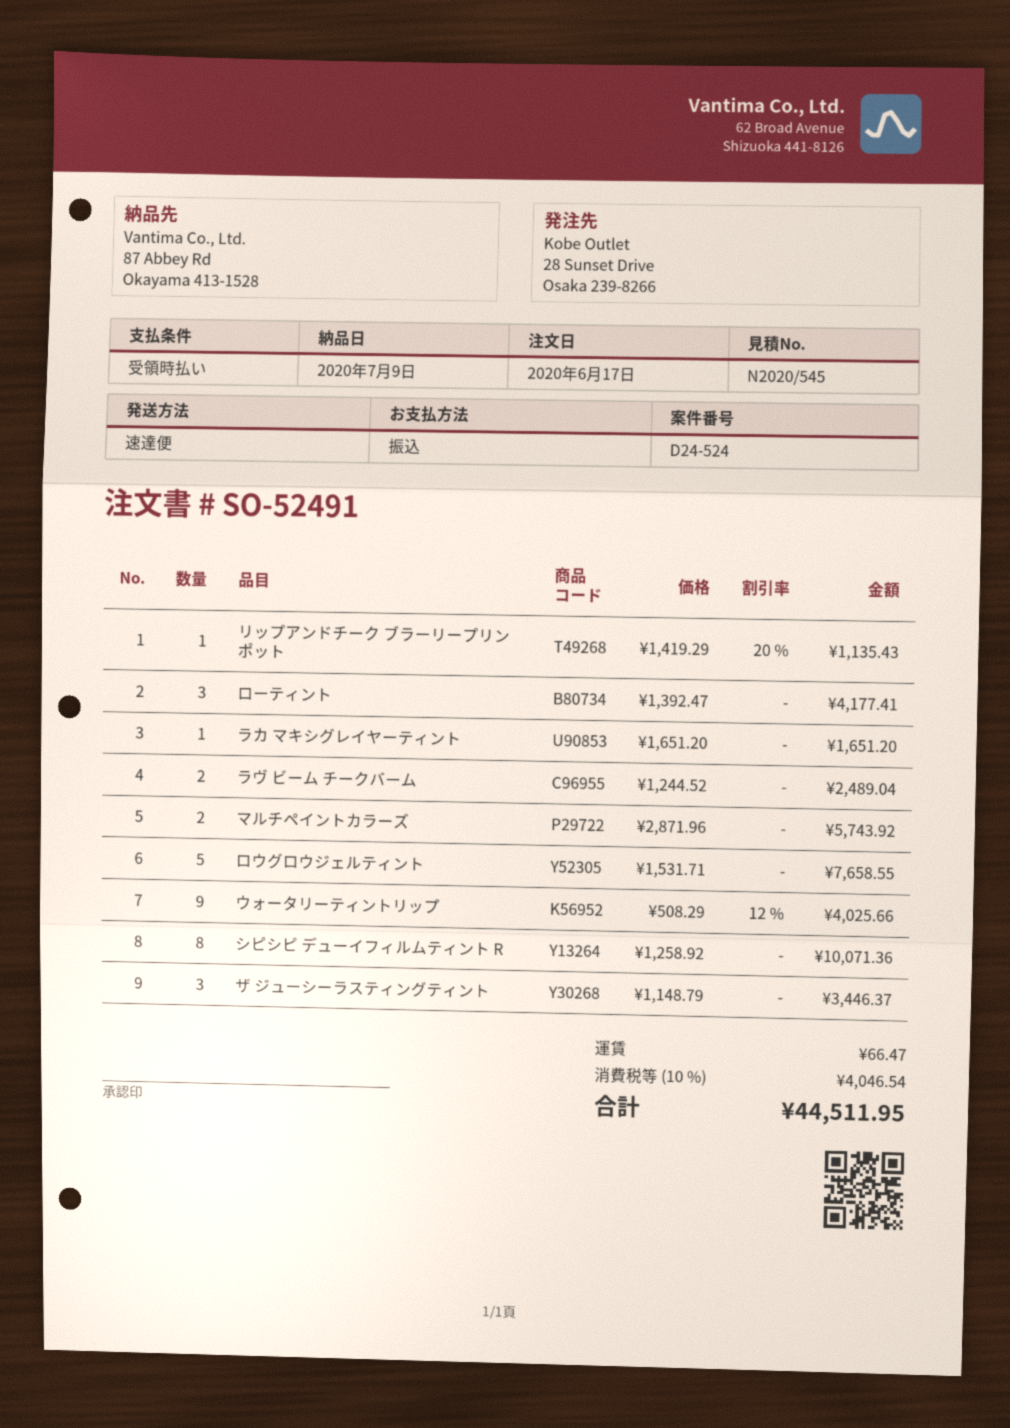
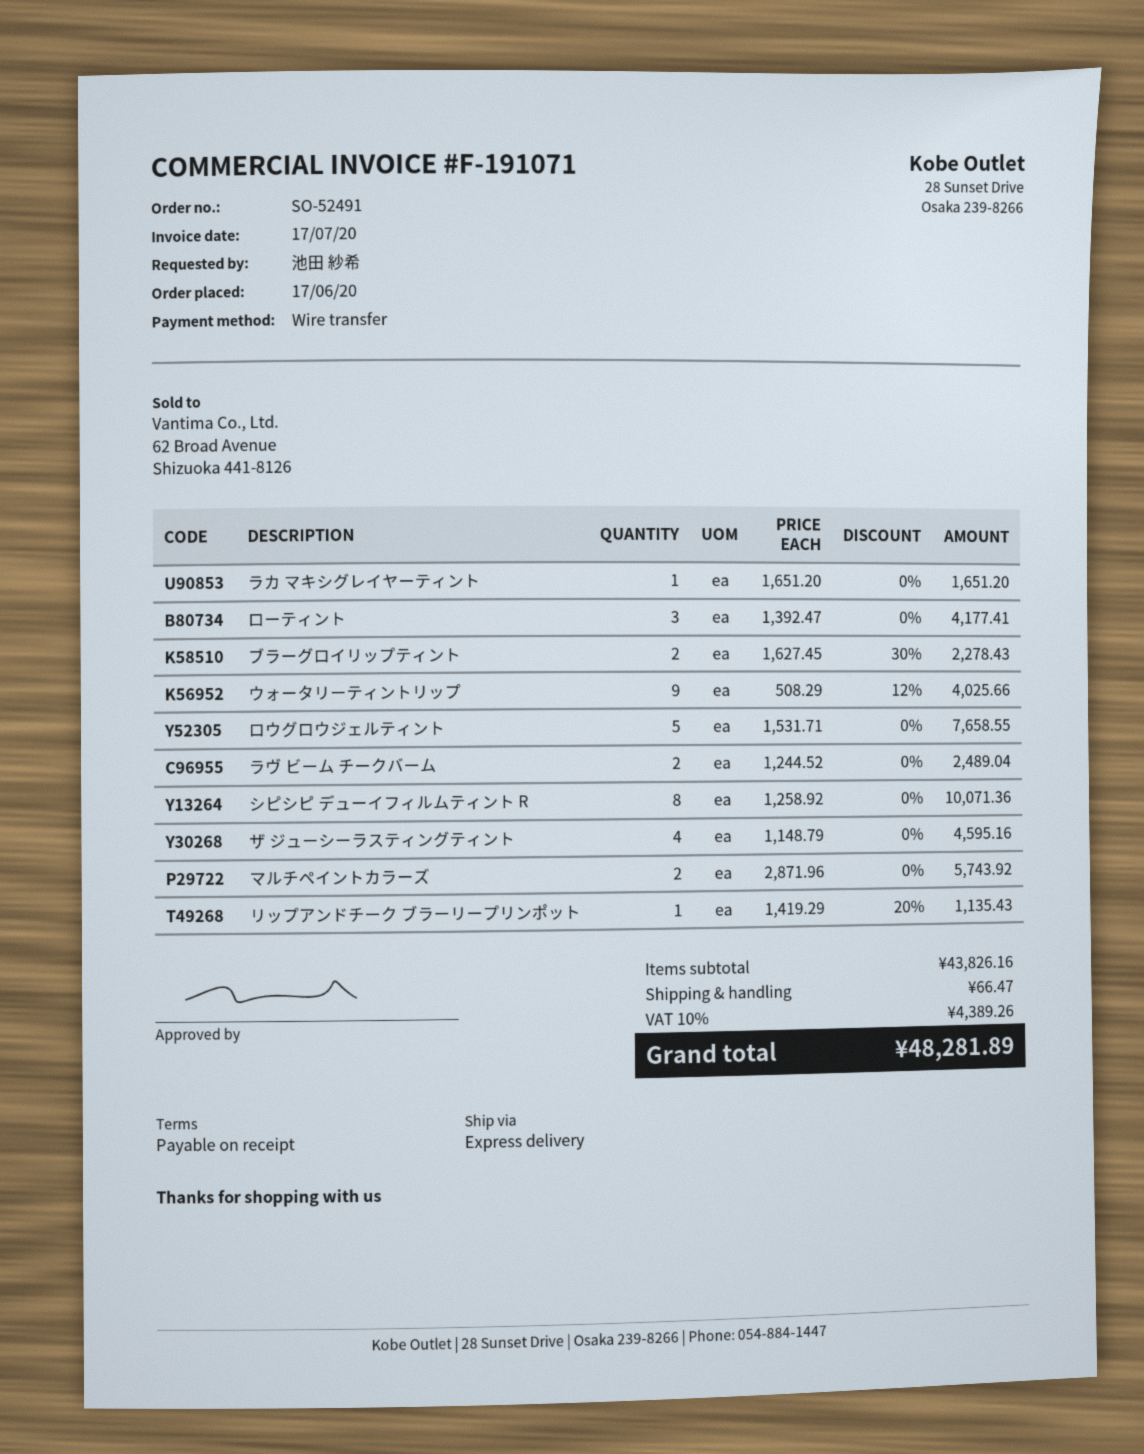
ザ ジューシーラスティングティント: 3 x 1148.79 = 3446.37 -> 4 x 1148.79 = 4595.16
ブラーグロイリップティント: none -> 2 x 1627.45 - 30% = 2278.43
tax: 10% = 4046.54 -> 10% = 4389.26
total: 44511.95 -> 48281.89

